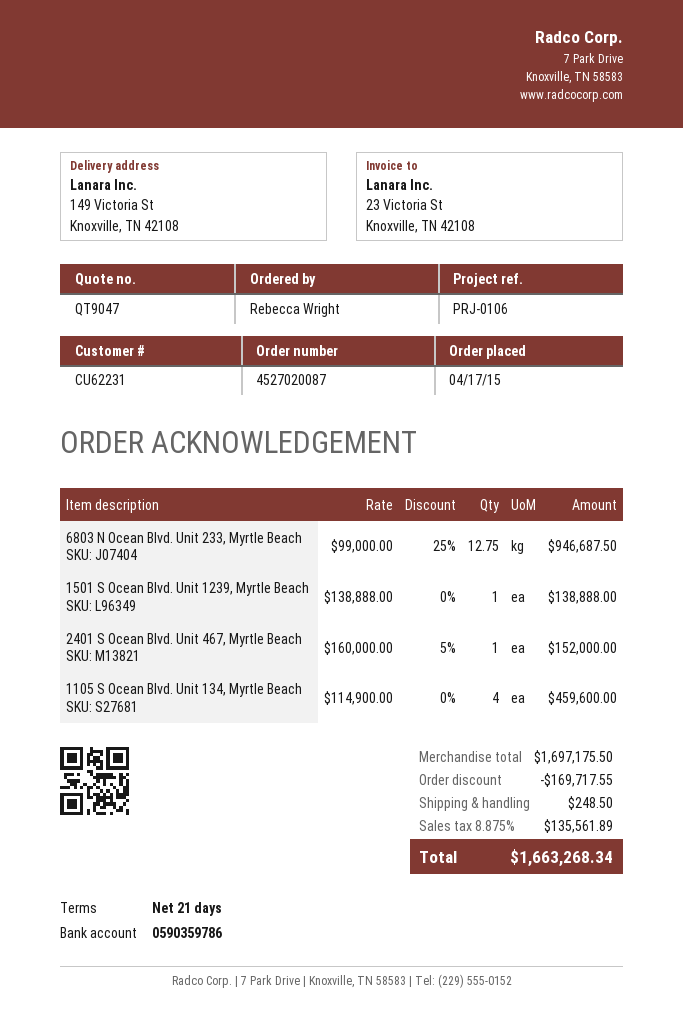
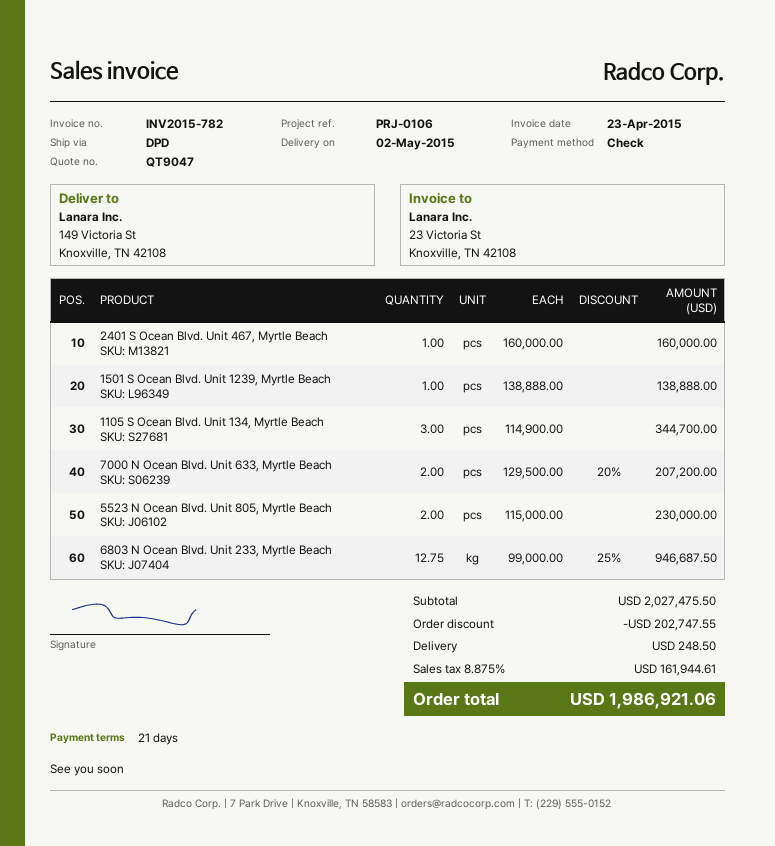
2401 S Ocean Blvd. Unit 467, Myrtle Beach: 1 x 160000.00 - 5% = 152000.00 -> 1 x 160000.00 = 160000.00
1105 S Ocean Blvd. Unit 134, Myrtle Beach: 4 x 114900.00 = 459600.00 -> 3 x 114900.00 = 344700.00
7000 N Ocean Blvd. Unit 633, Myrtle Beach: none -> 2 x 129500.00 - 20% = 207200.00
5523 N Ocean Blvd. Unit 805, Myrtle Beach: none -> 2 x 115000.00 = 230000.00
subtotal: 1697175.50 -> 2027475.50
discount: 169717.55 -> 202747.55
tax: 8.875% = 135561.89 -> 8.875% = 161944.61
total: 1663268.34 -> 1986921.06

